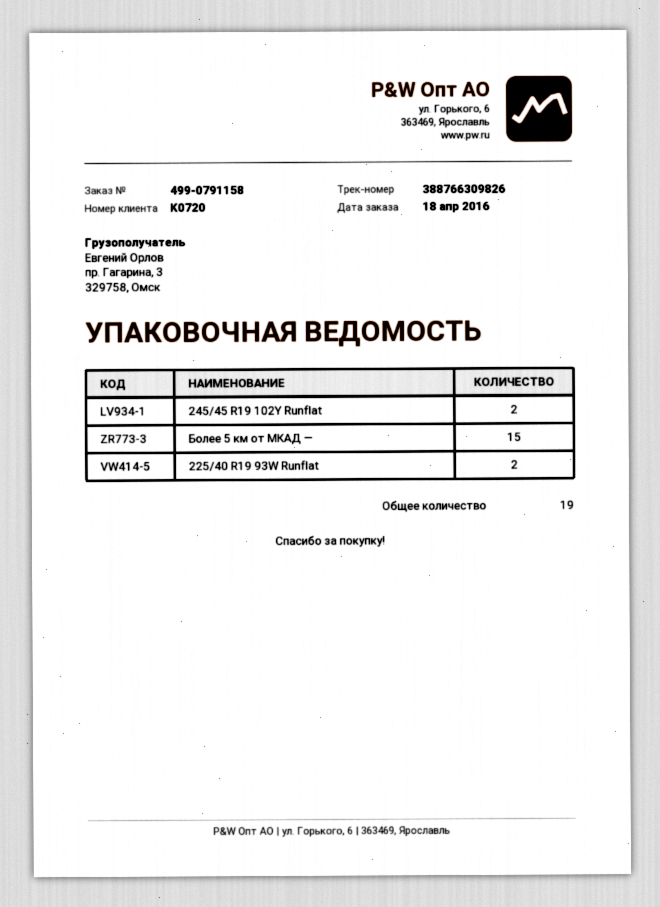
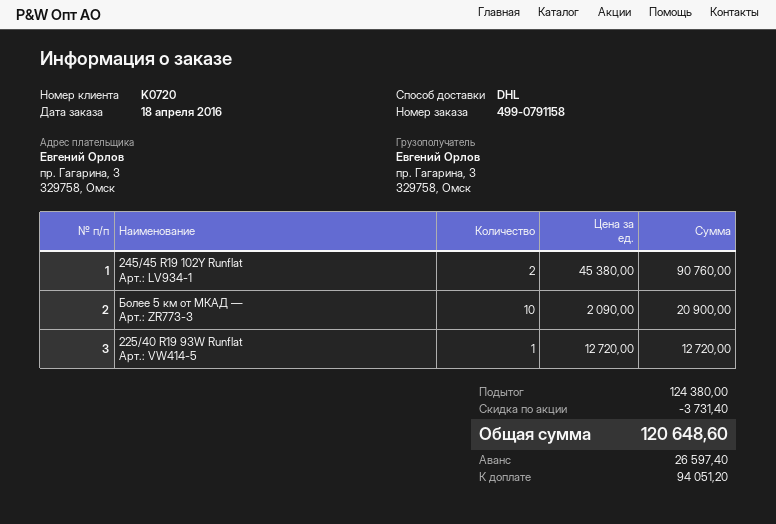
Более 5 км от МКАД —: 15 -> 10
225/40 R19 93W Runflat: 2 -> 1

